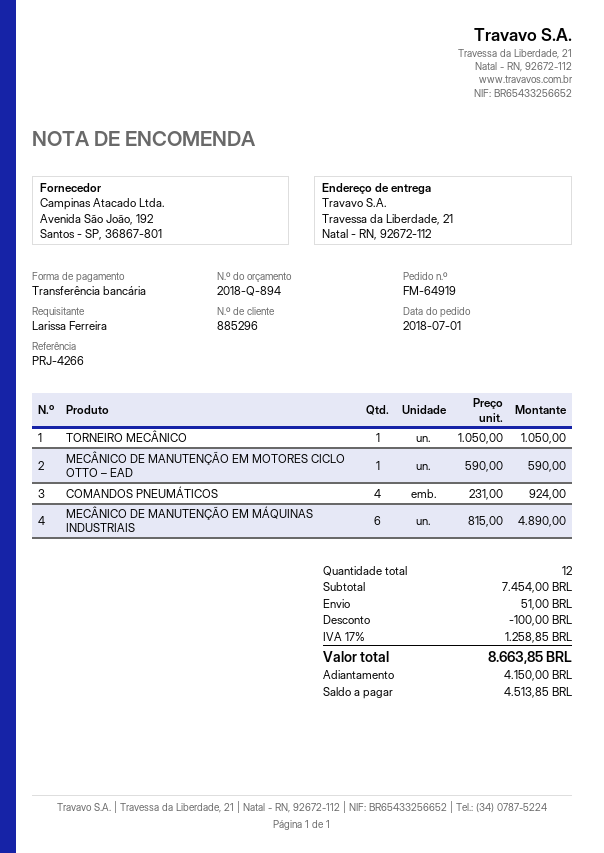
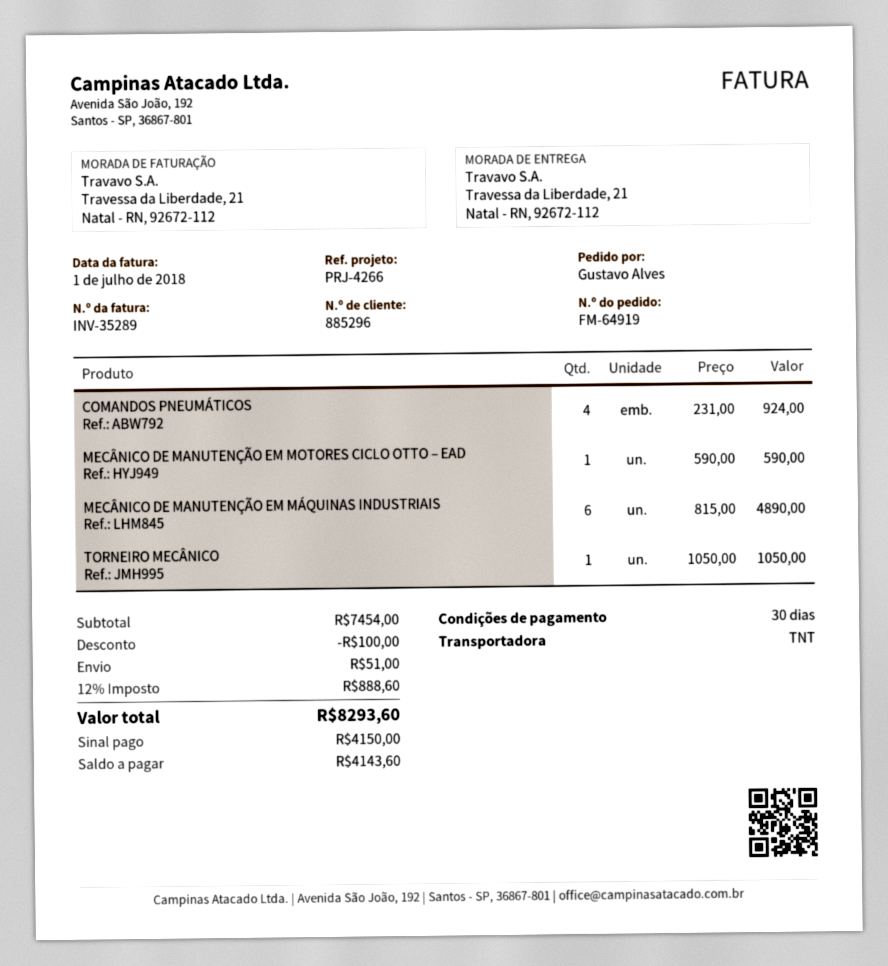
ordered by: Larissa Ferreira -> Gustavo Alves
tax: 17% = 1258.85 -> 12% = 888.60
total: 8663.85 -> 8293.60
balance: 4513.85 -> 4143.60

